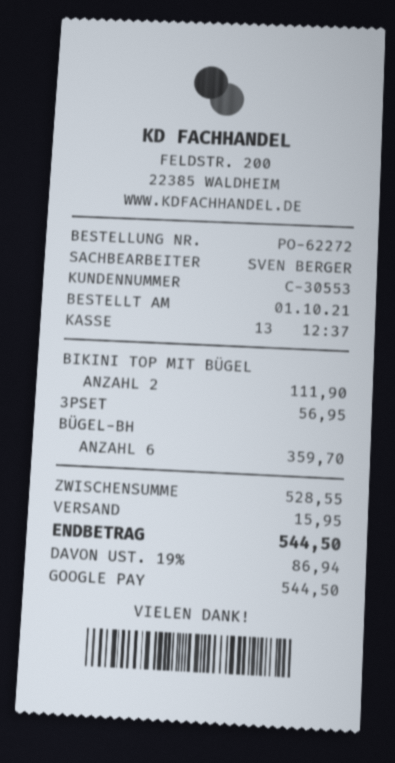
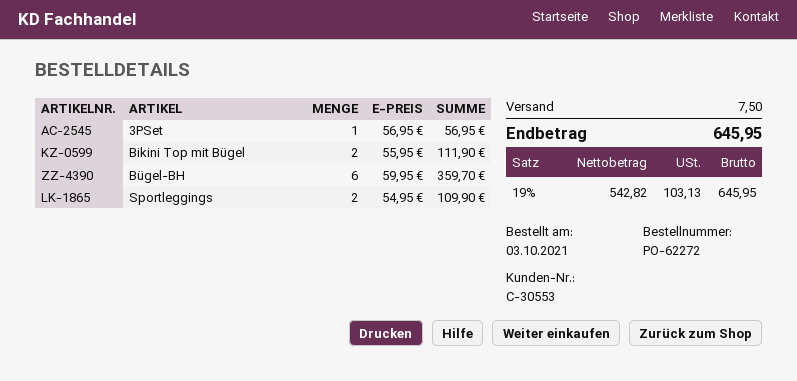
order date: 2021-10-01 -> 2021-10-03
Sportleggings: none -> 2 for 109.90
shipping: 15.95 -> 7.50
tax: 19% = 86.94 -> 19% = 103.13
total: 544.50 -> 645.95

